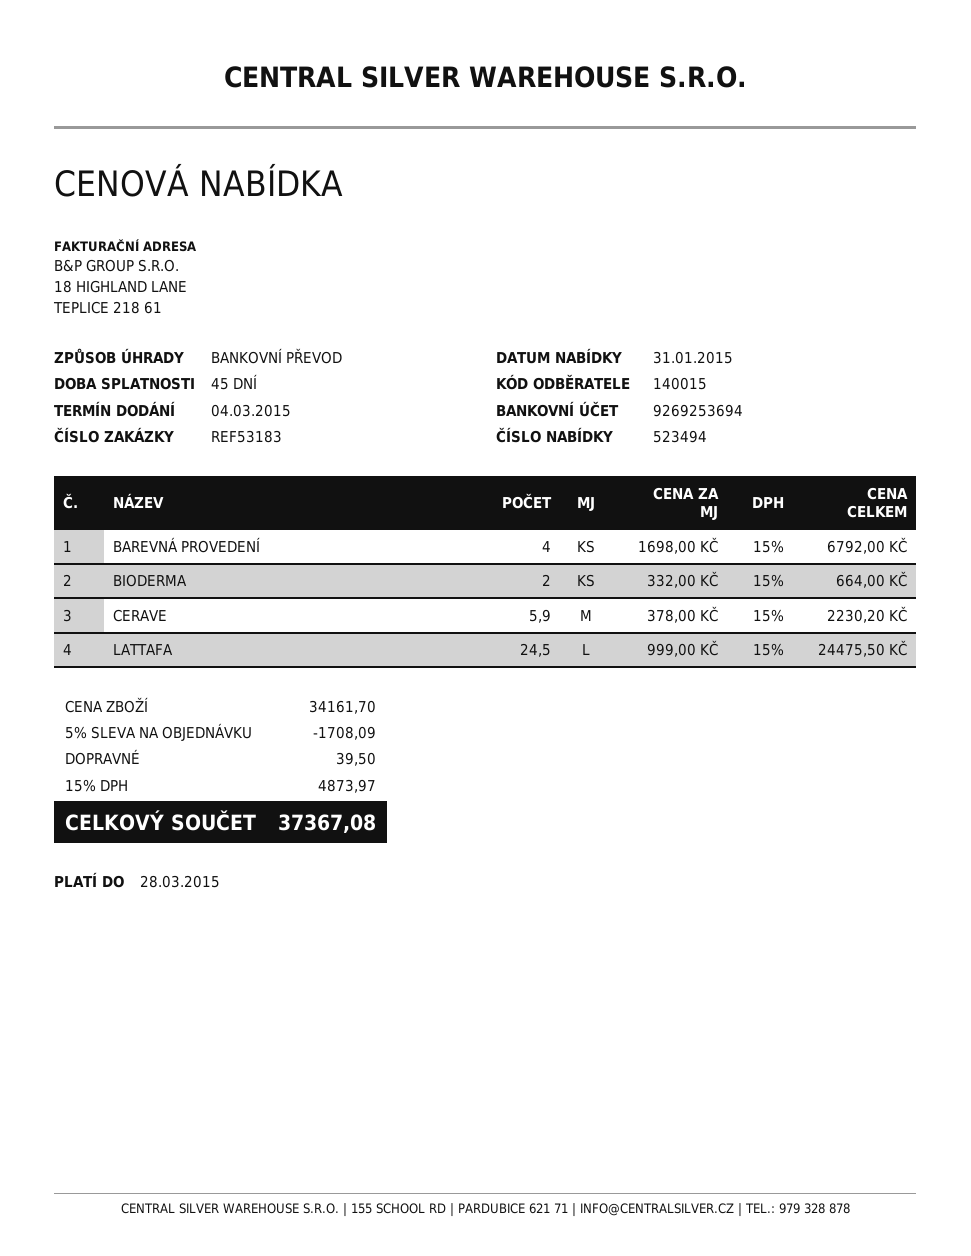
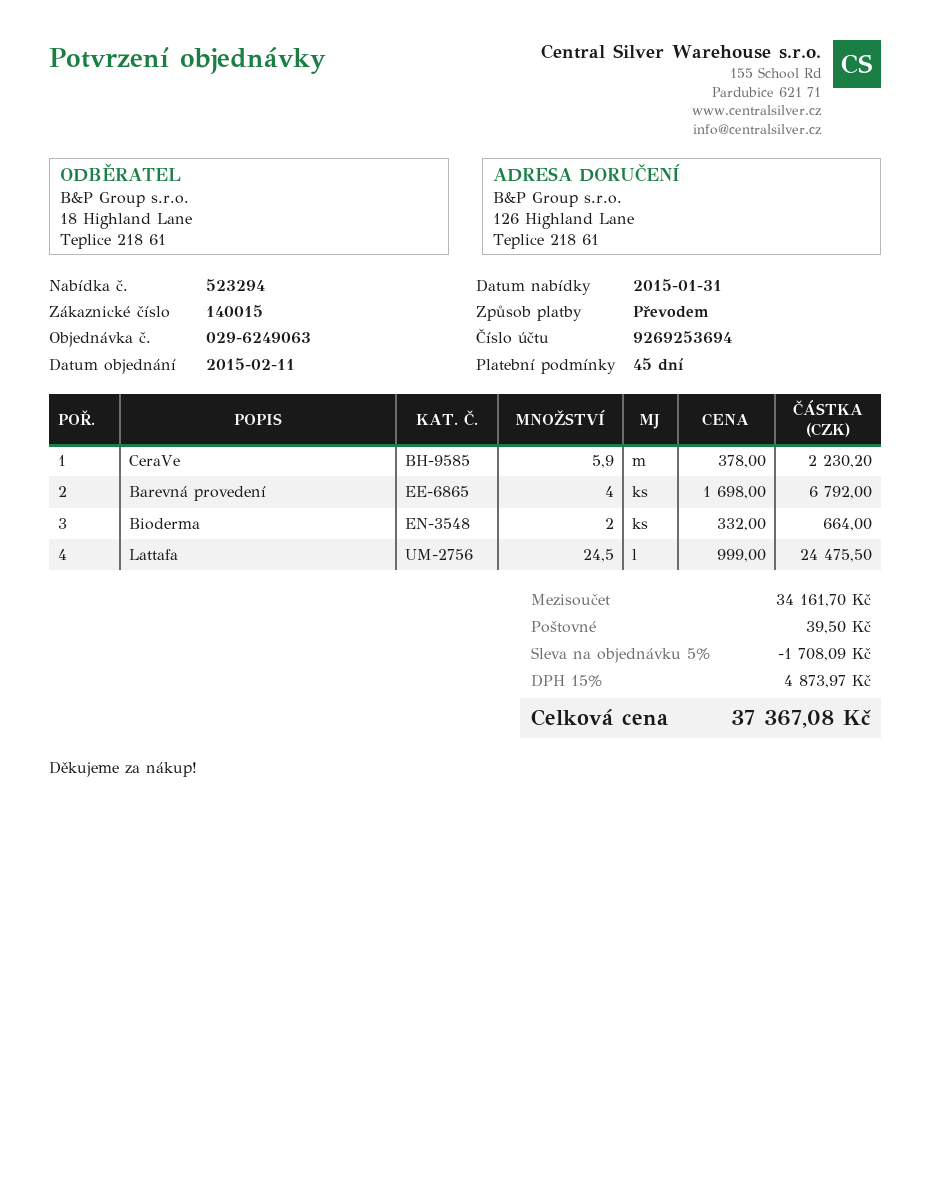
quote number: 523494 -> 523294

